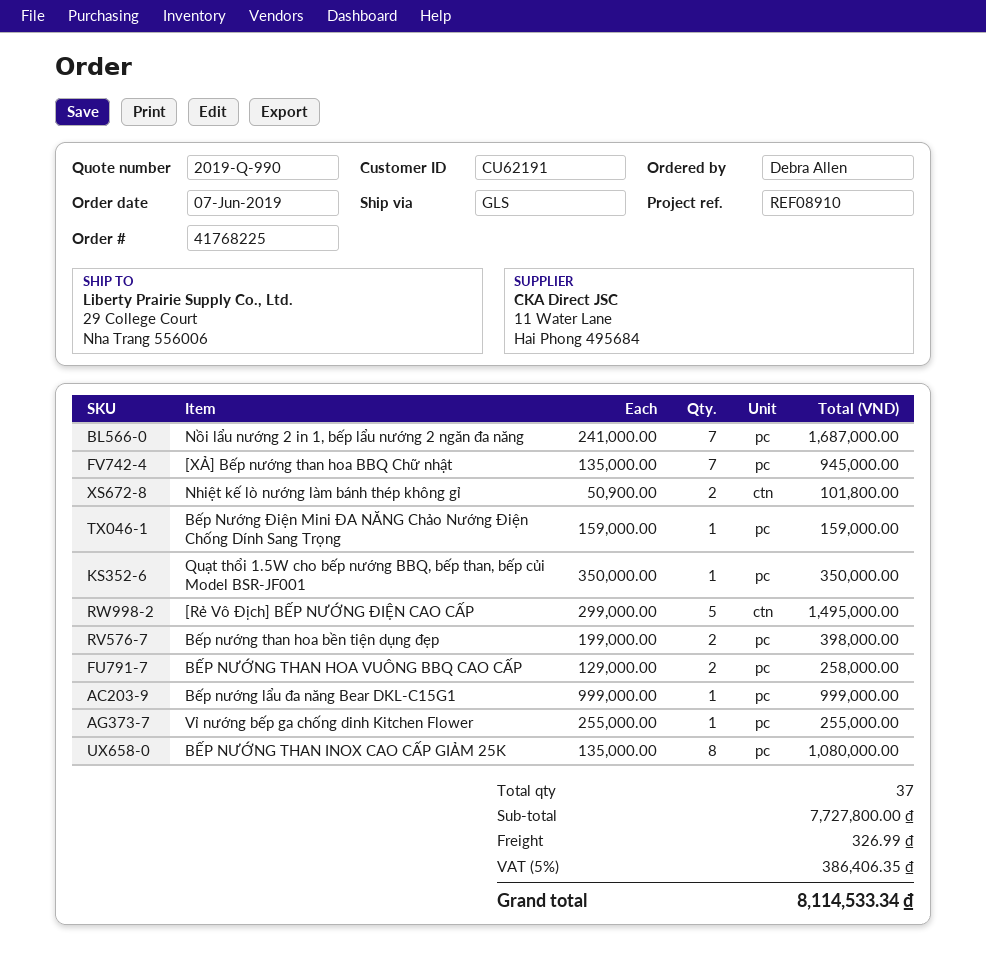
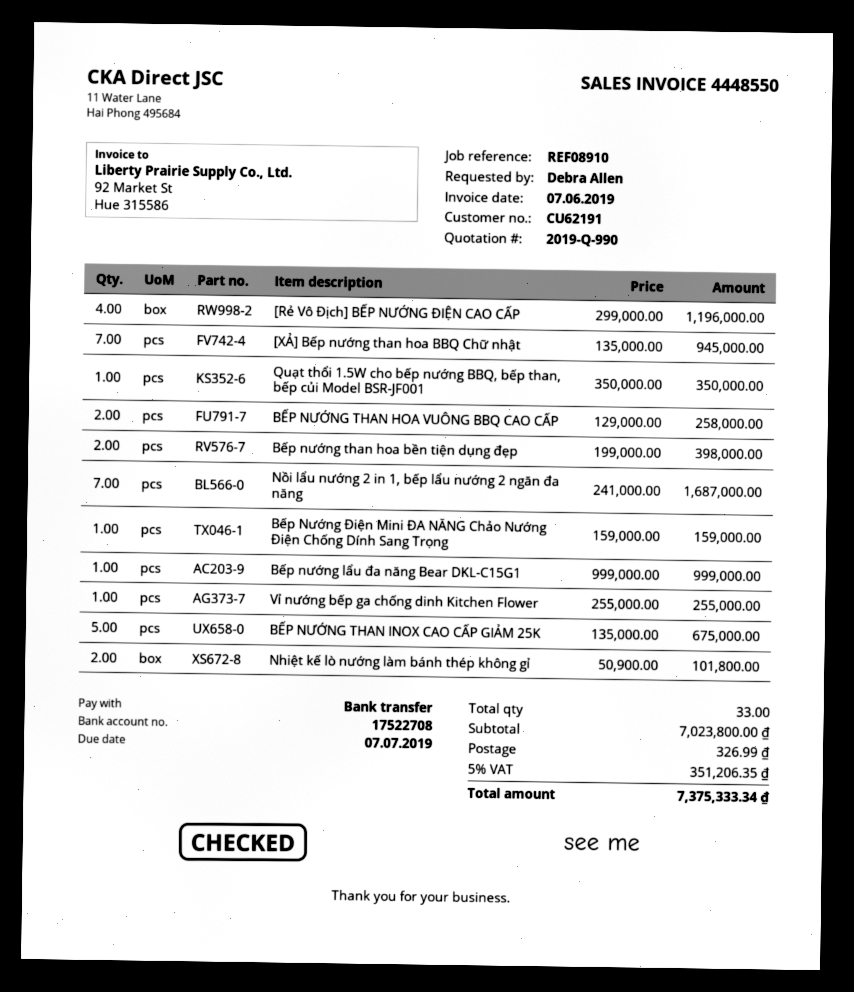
[Rẻ Vô Địch] BẾP NƯỚNG ĐIỆN CAO CẤP: 5 x 299000.00 = 1495000.00 -> 4 x 299000.00 = 1196000.00
BẾP NƯỚNG THAN INOX CAO CẤP GIẢM 25K: 8 x 135000.00 = 1080000.00 -> 5 x 135000.00 = 675000.00
total quantity: 37 -> 33
subtotal: 7727800.00 -> 7023800.00
tax: 5% = 386406.35 -> 5% = 351206.35
total: 8114533.34 -> 7375333.34

